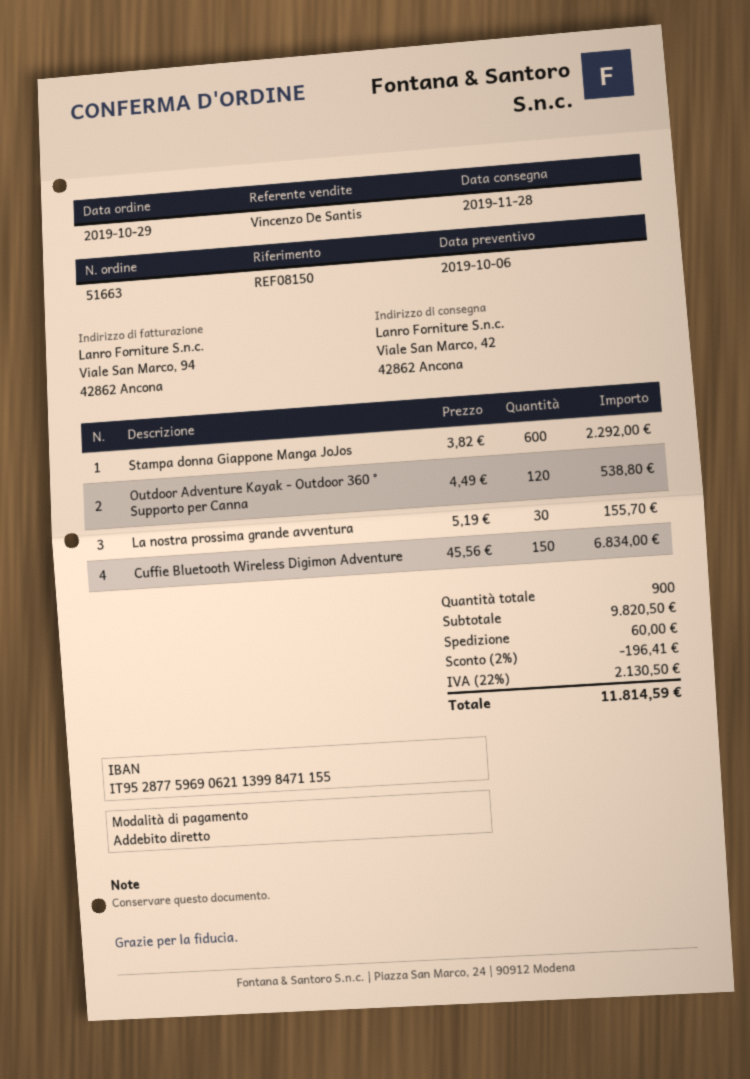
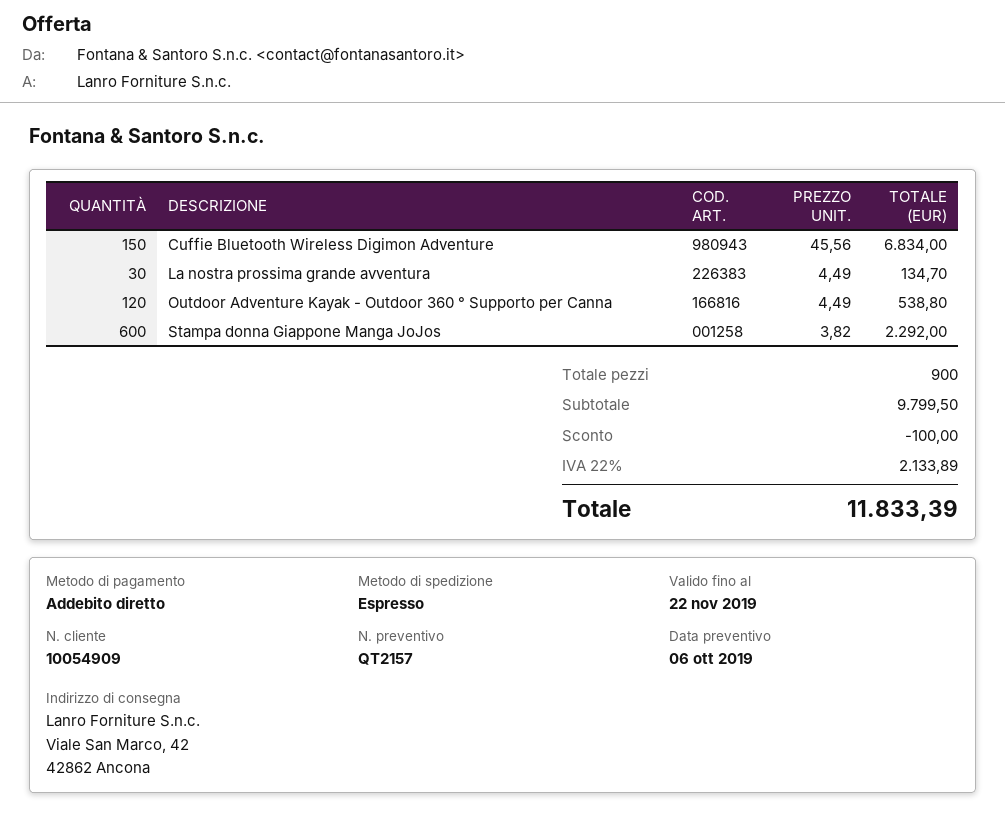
La nostra prossima grande avventura: 30 x 5.19 = 155.70 -> 30 x 4.49 = 134.70
subtotal: 9820.50 -> 9799.50
discount: 196.41 -> 100.00
shipping: 60.00 -> none
tax: 22% = 2130.50 -> 22% = 2133.89
total: 11814.59 -> 11833.39

